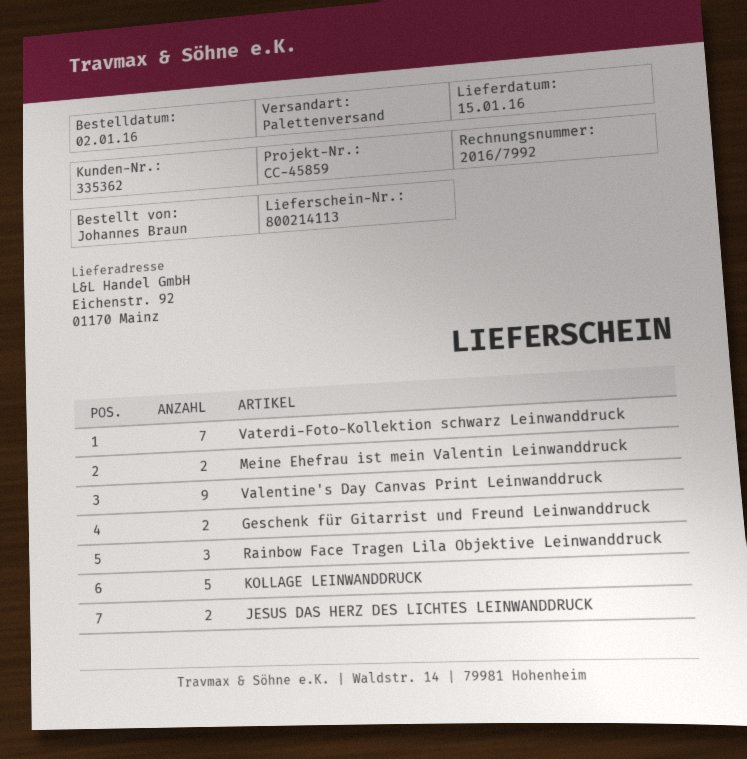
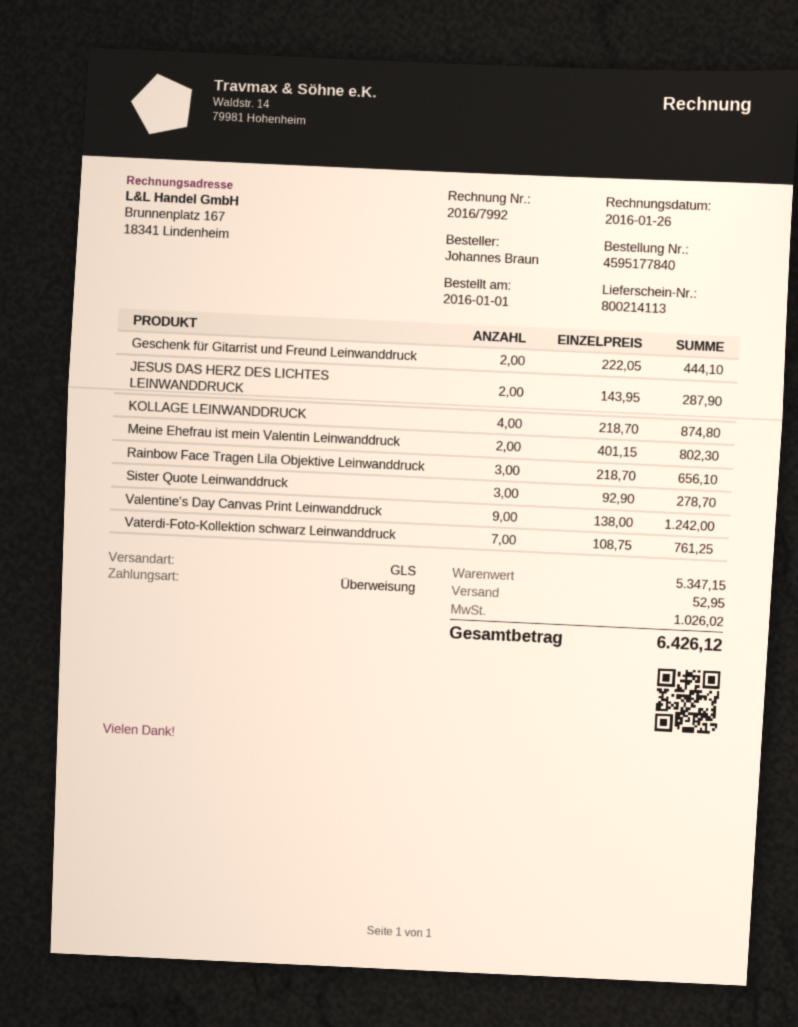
order date: 2016-01-02 -> 2016-01-01
shipping method: pallet freight -> GLS
KOLLAGE LEINWANDDRUCK: 5 -> 4
Sister Quote Leinwanddruck: none -> 3

